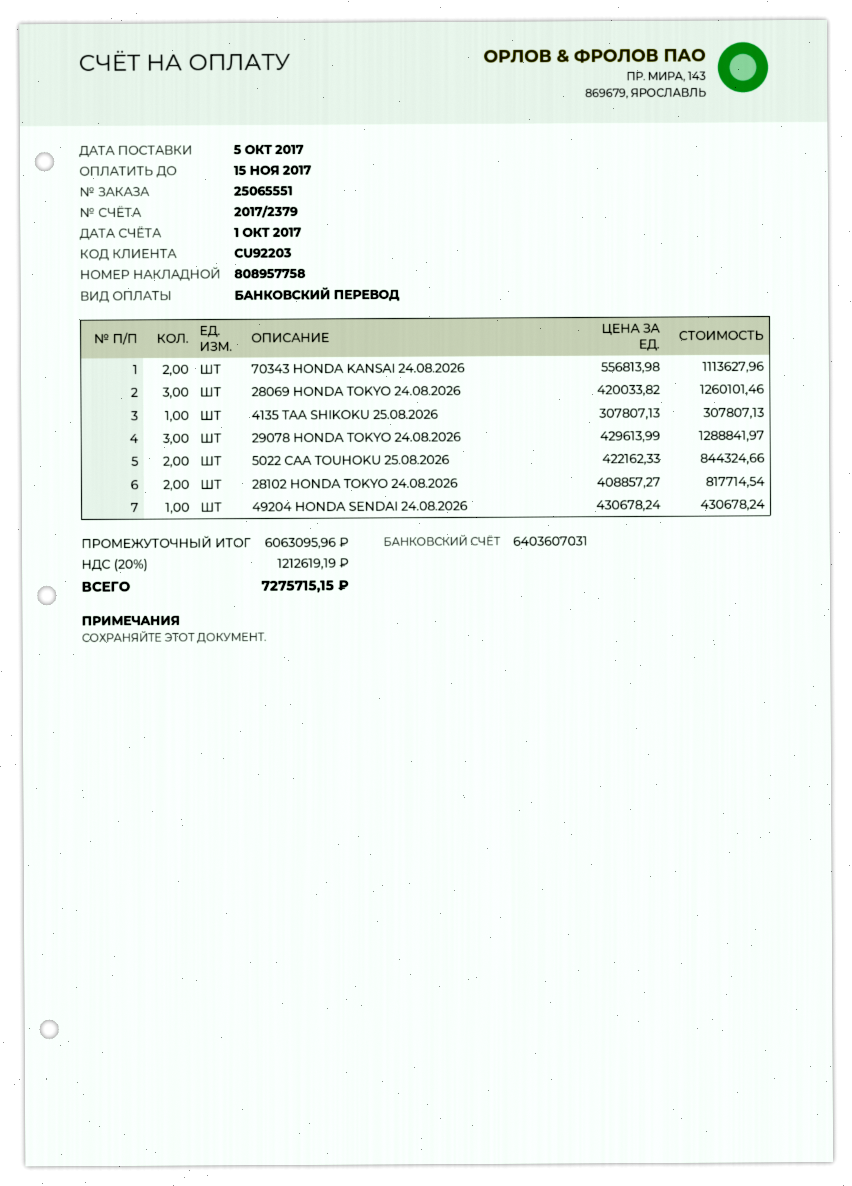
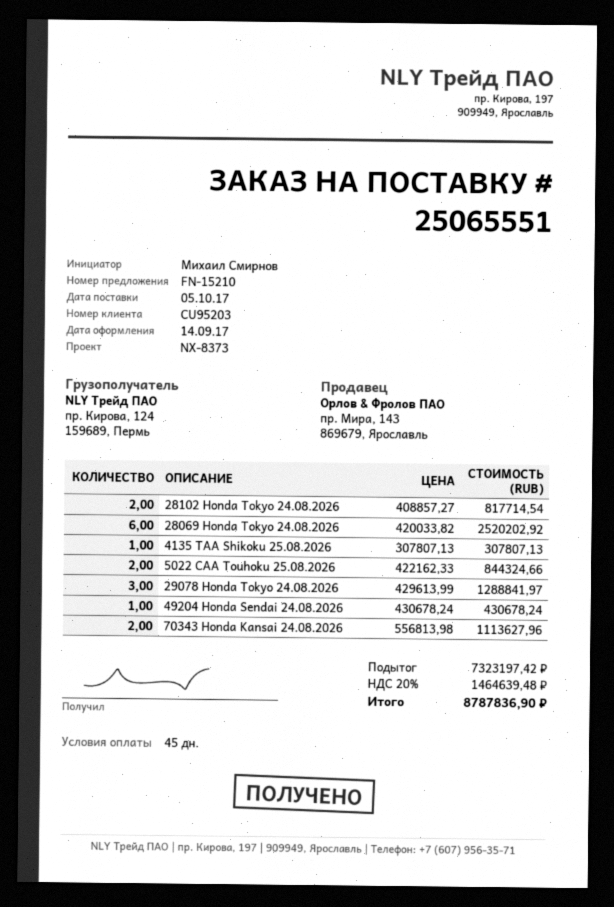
customer number: CU92203 -> CU95203
28069 HONDA TOKYO 24.08.2026: 3 x 420033.82 = 1260101.46 -> 6 x 420033.82 = 2520202.92
subtotal: 6063095.96 -> 7323197.42
tax: 20% = 1212619.19 -> 20% = 1464639.48
total: 7275715.15 -> 8787836.90

